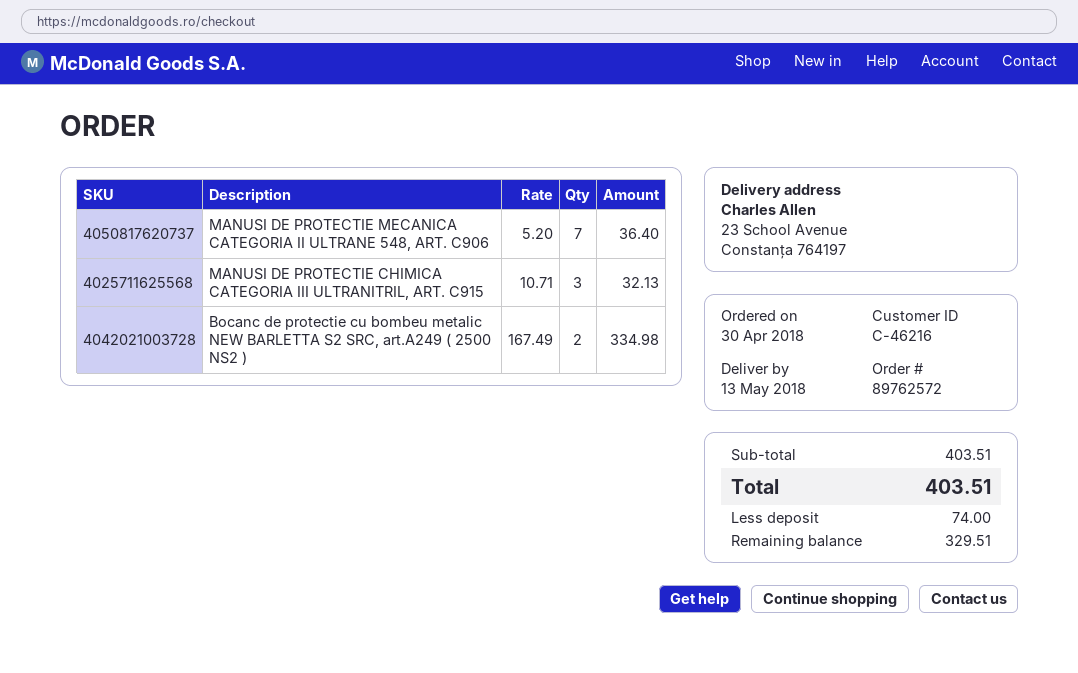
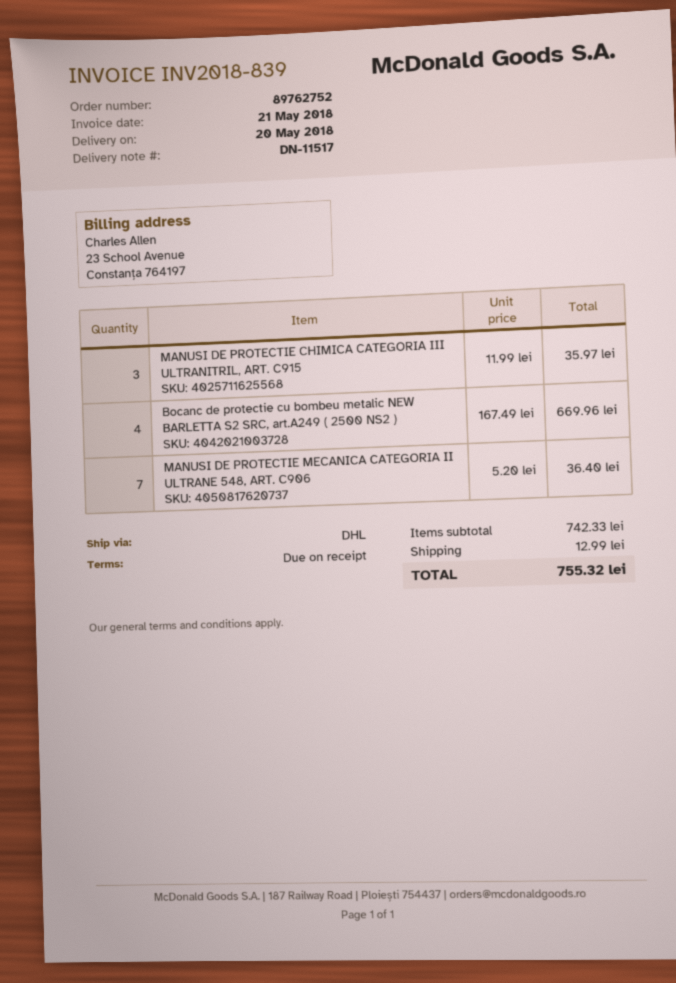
order number: 89762572 -> 89762752
delivery date: 2018-05-13 -> 2018-05-20
MANUSI DE PROTECTIE CHIMICA CATEGORIA III ULTRANITRIL, ART. C915: 3 x 10.71 = 32.13 -> 3 x 11.99 = 35.97
Bocanc de protectie cu bombeu metalic NEW BARLETTA S2 SRC, art.A249 ( 2500 NS2 ): 2 x 167.49 = 334.98 -> 4 x 167.49 = 669.96
subtotal: 403.51 -> 742.33
shipping: none -> 12.99
total: 403.51 -> 755.32

